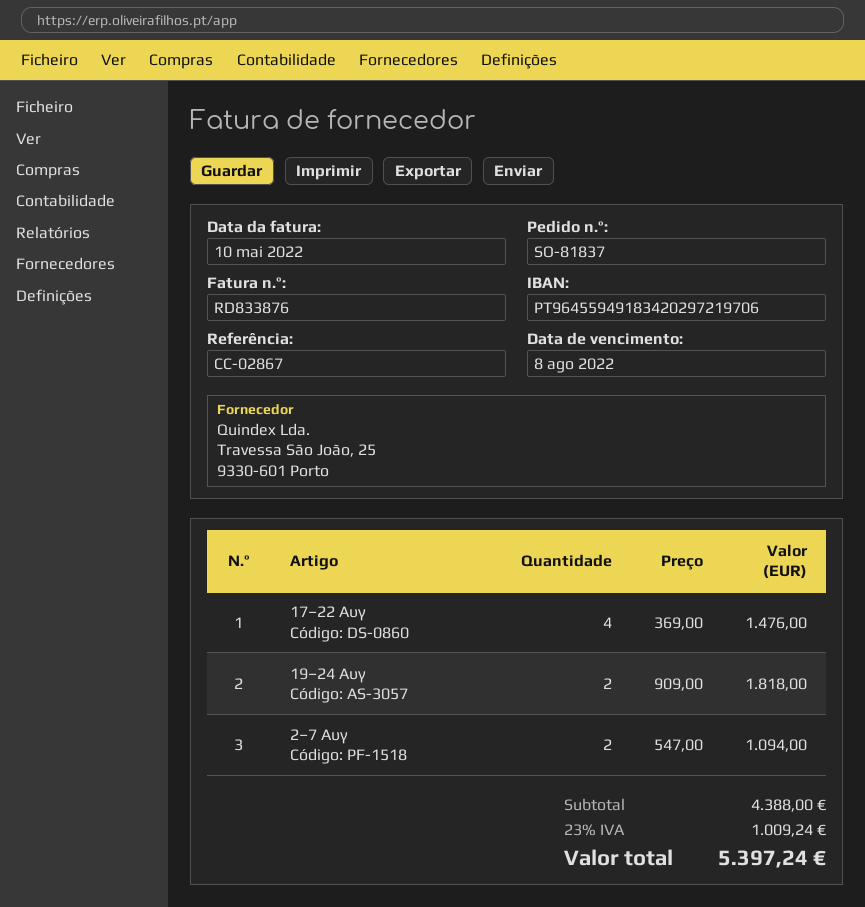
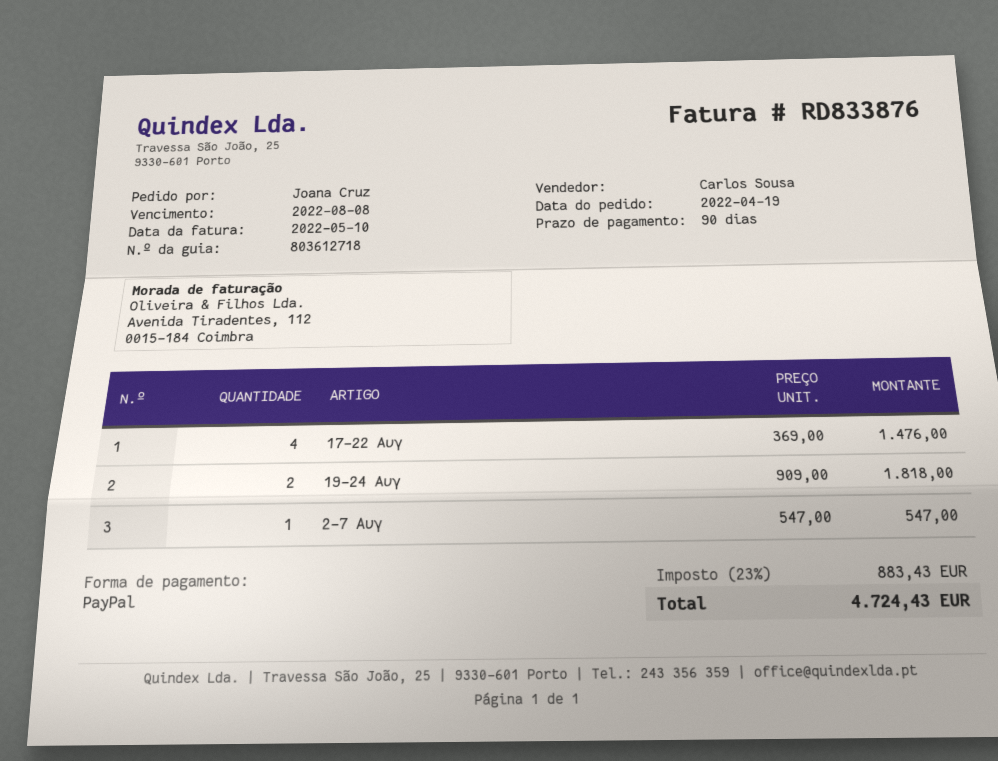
2–7 Αυγ: 2 x 547.00 = 1094.00 -> 1 x 547.00 = 547.00
tax: 23% = 1009.24 -> 23% = 883.43
total: 5397.24 -> 4724.43

